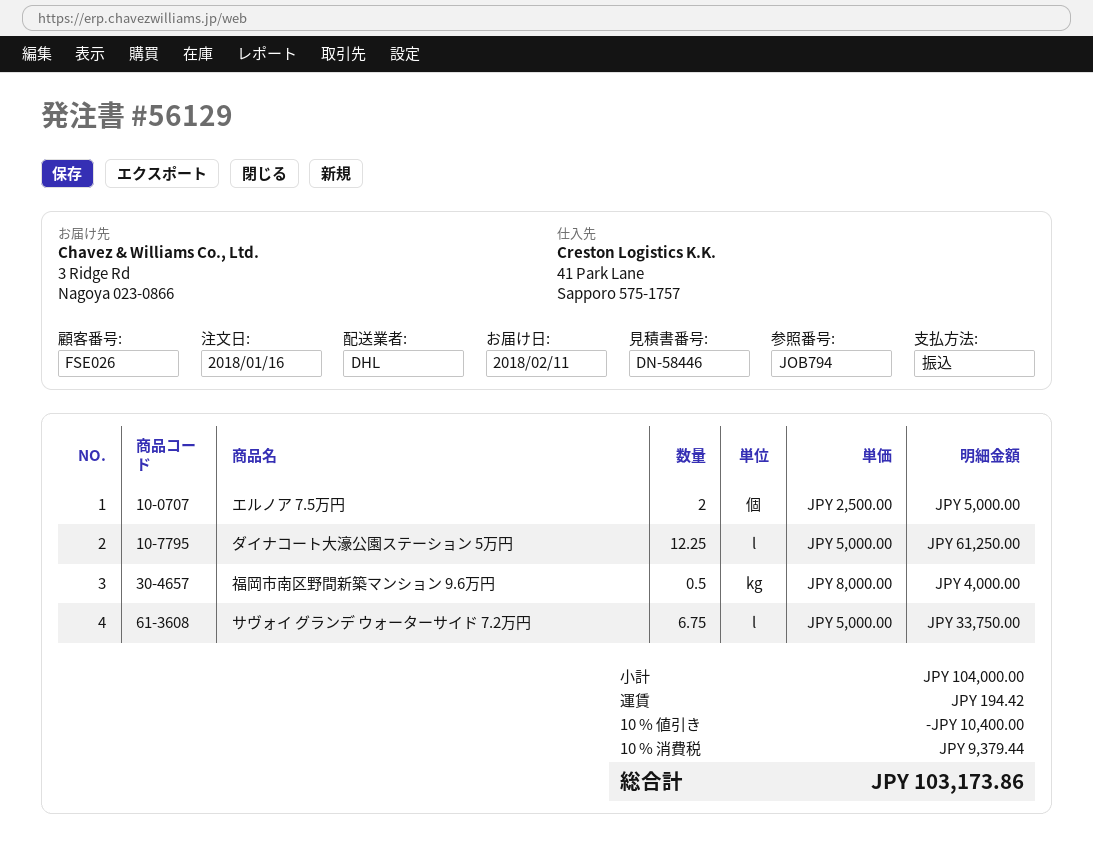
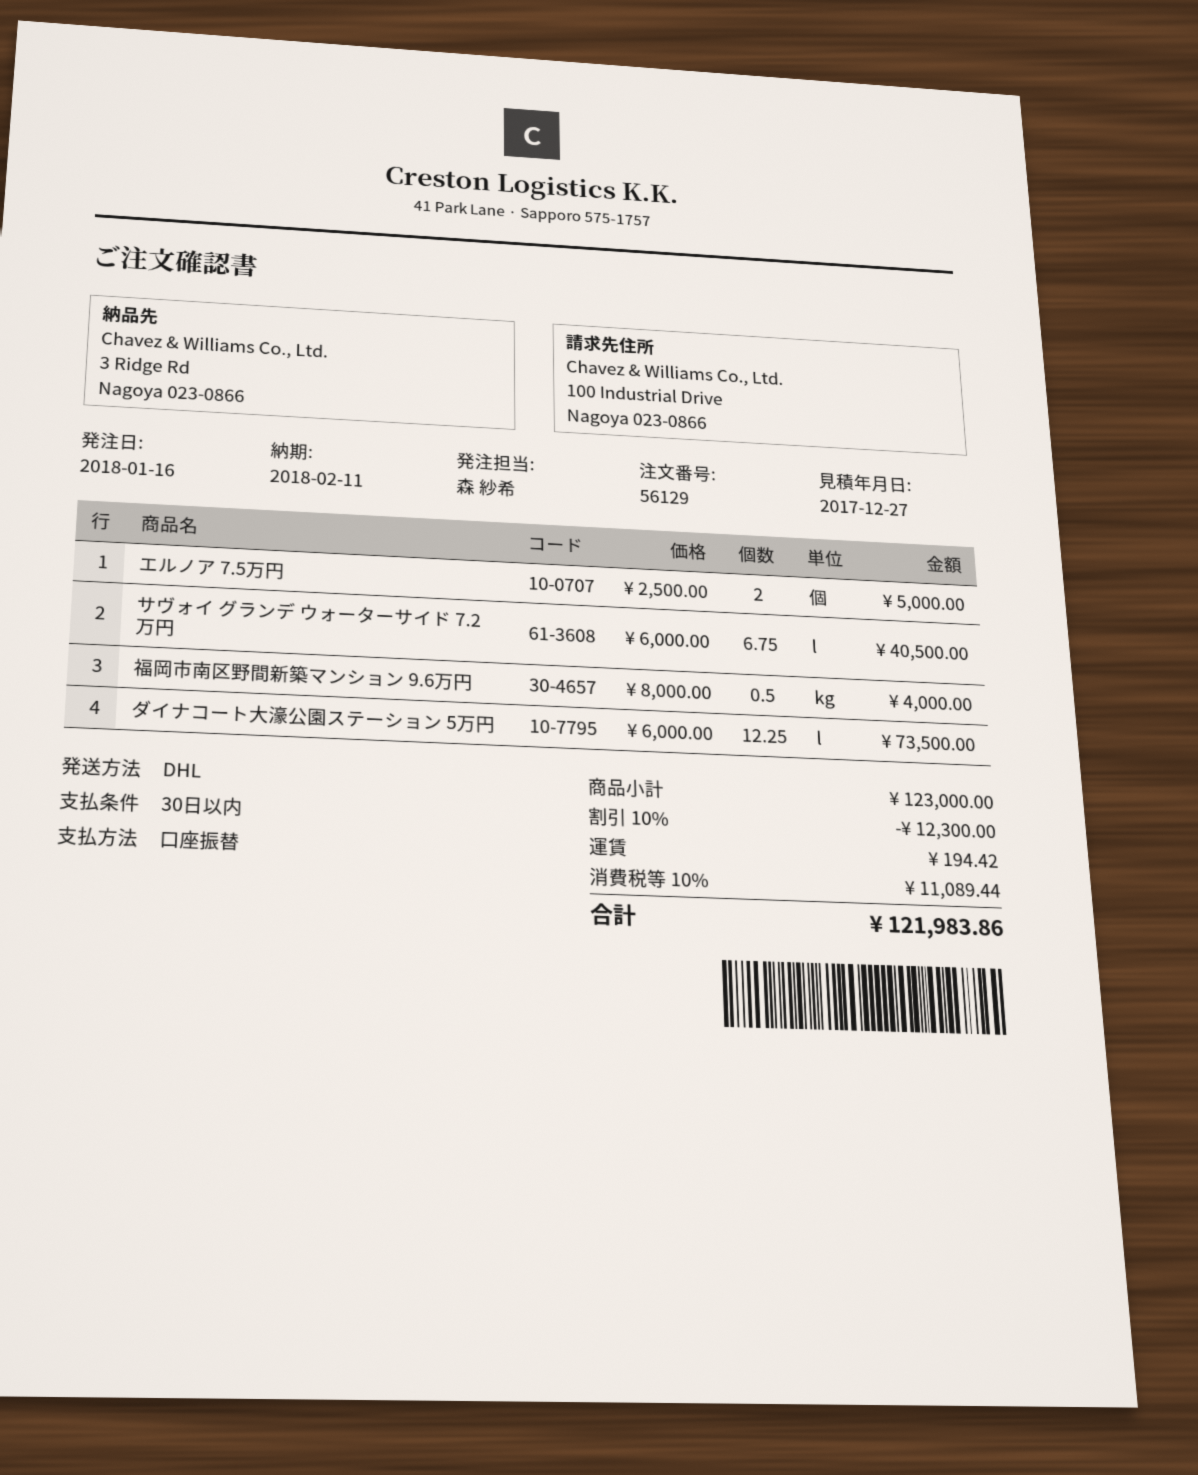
payment method: bank transfer -> direct debit
ダイナコート大濠公園ステーション 5万円: 12.25 x 5000.00 = 61250.00 -> 12.25 x 6000.00 = 73500.00
サヴォイ グランデ ウォーターサイド 7.2万円: 6.75 x 5000.00 = 33750.00 -> 6.75 x 6000.00 = 40500.00
subtotal: 104000.00 -> 123000.00
discount: 10% = 10400.00 -> 10% = 12300.00
tax: 10% = 9379.44 -> 10% = 11089.44
total: 103173.86 -> 121983.86

